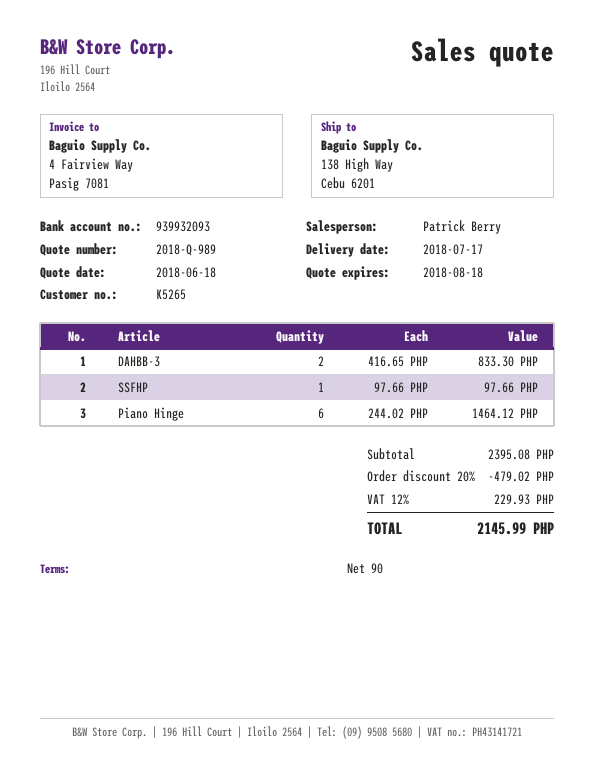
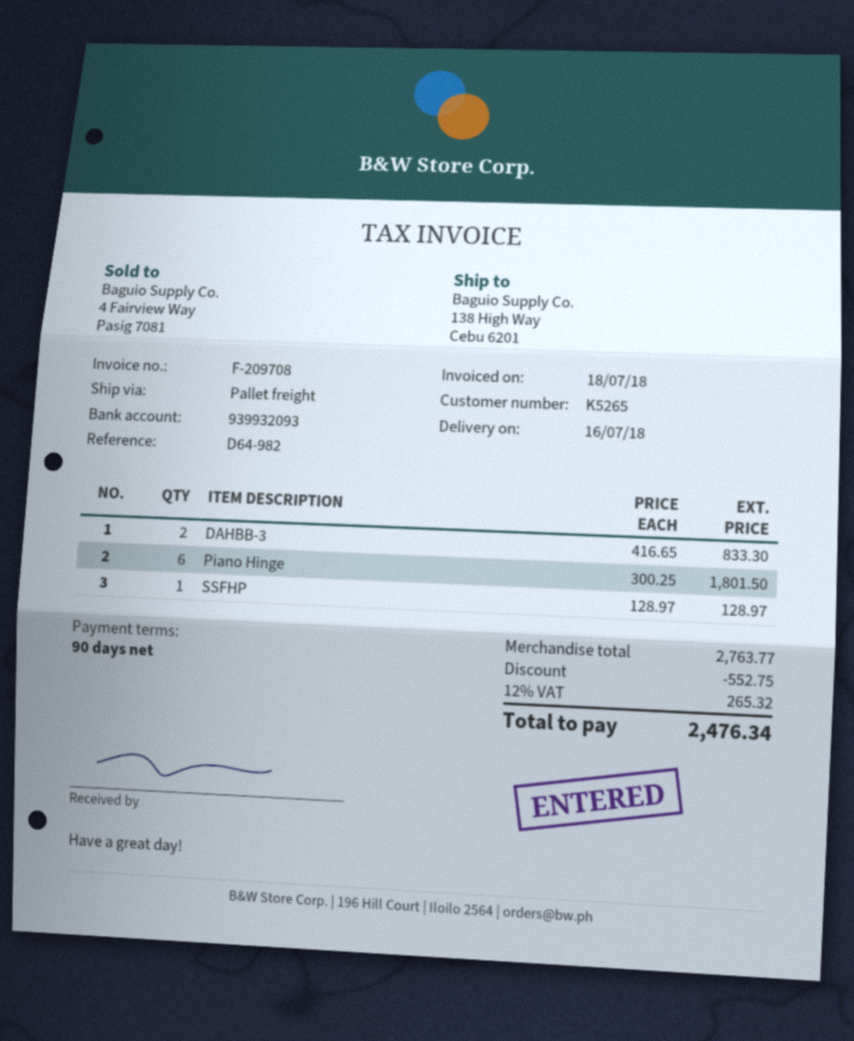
delivery date: 2018-07-17 -> 2018-07-16
SSFHP: 1 x 97.66 = 97.66 -> 1 x 128.97 = 128.97
Piano Hinge: 6 x 244.02 = 1464.12 -> 6 x 300.25 = 1801.50
subtotal: 2395.08 -> 2763.77
discount: 479.02 -> 552.75
tax: 12% = 229.93 -> 12% = 265.32
total: 2145.99 -> 2476.34

